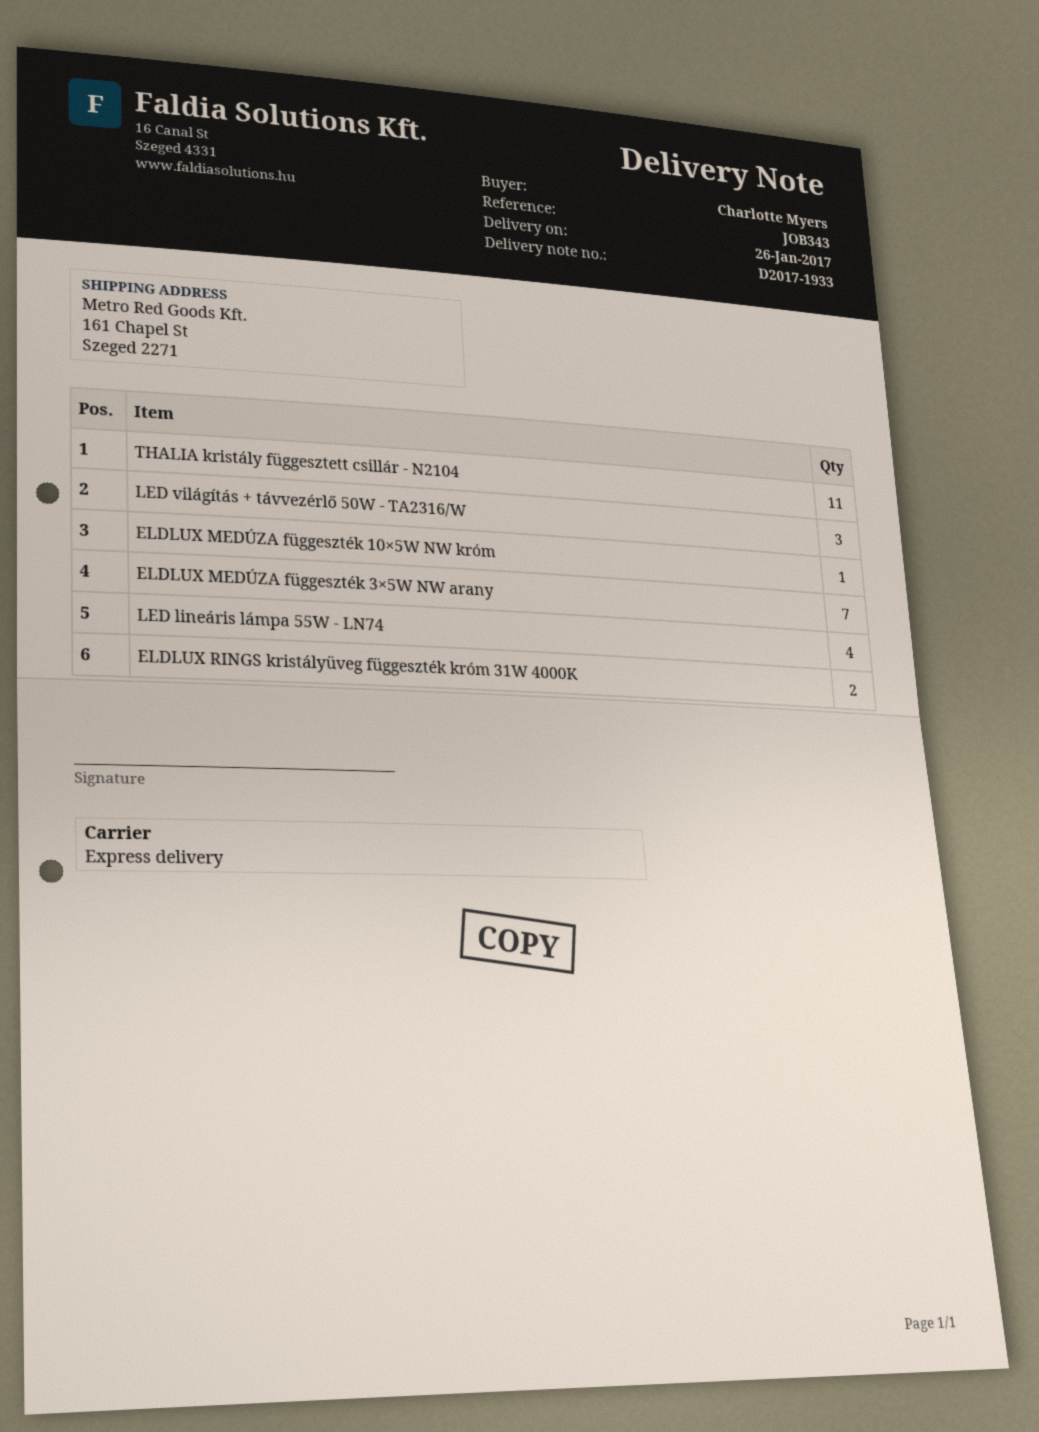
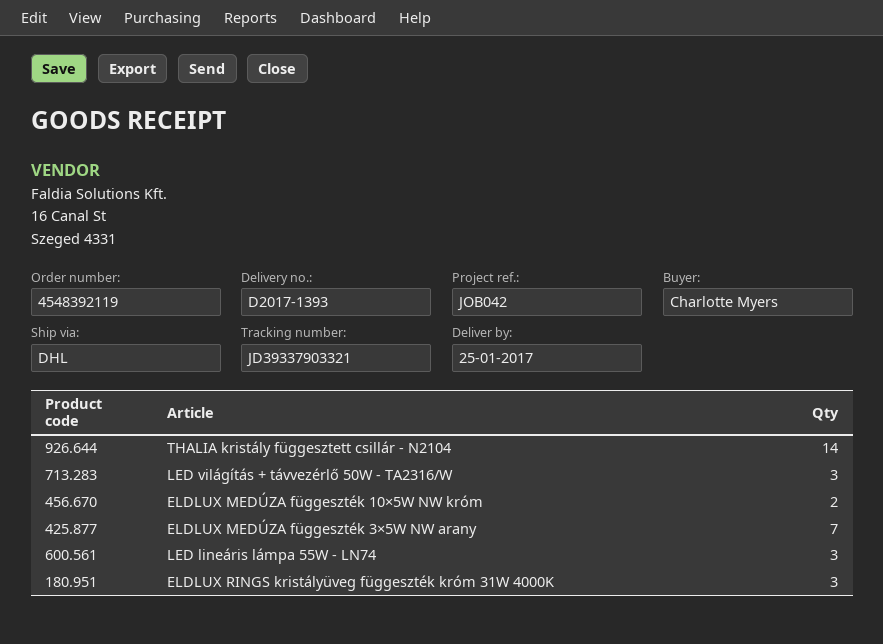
delivery note number: D2017-1933 -> D2017-1393
delivery date: 2017-01-26 -> 2017-01-25
reference: JOB343 -> JOB042
shipping method: express -> DHL
THALIA kristály függesztett csillár - N2104: 11 -> 14
ELDLUX MEDÚZA függeszték 10×5W NW króm: 1 -> 2
LED lineáris lámpa 55W - LN74: 4 -> 3
ELDLUX RINGS kristályüveg függeszték króm 31W 4000K: 2 -> 3

